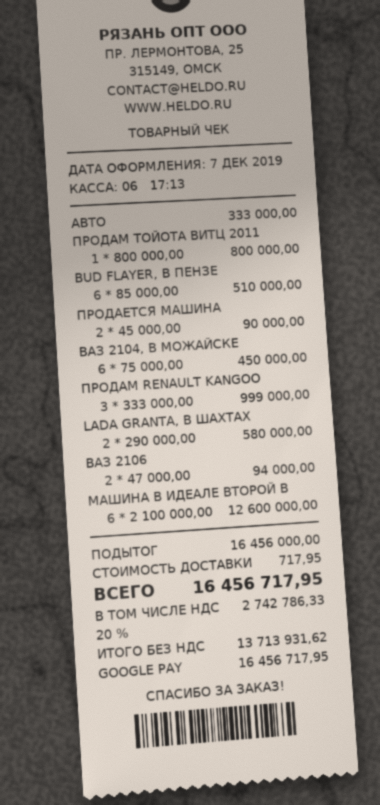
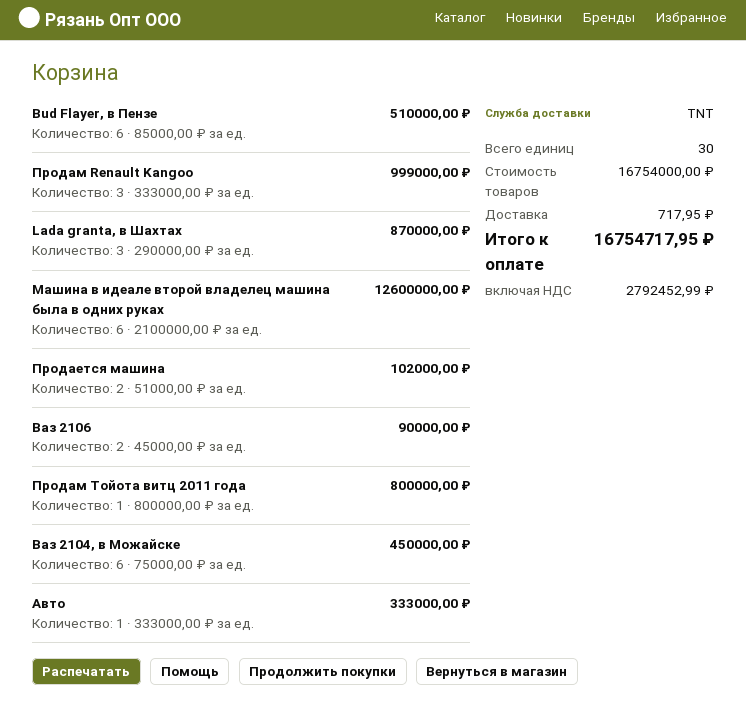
ПРОДАЕТСЯ МАШИНА: 2 x 45000.00 = 90000.00 -> 2 x 51000.00 = 102000.00
LADA GRANTA, В ШАХТАХ: 2 x 290000.00 = 580000.00 -> 3 x 290000.00 = 870000.00
ВАЗ 2106: 2 x 47000.00 = 94000.00 -> 2 x 45000.00 = 90000.00
subtotal: 16456000.00 -> 16754000.00
tax: 2742786.33 -> 2792452.99
total: 16456717.95 -> 16754717.95

